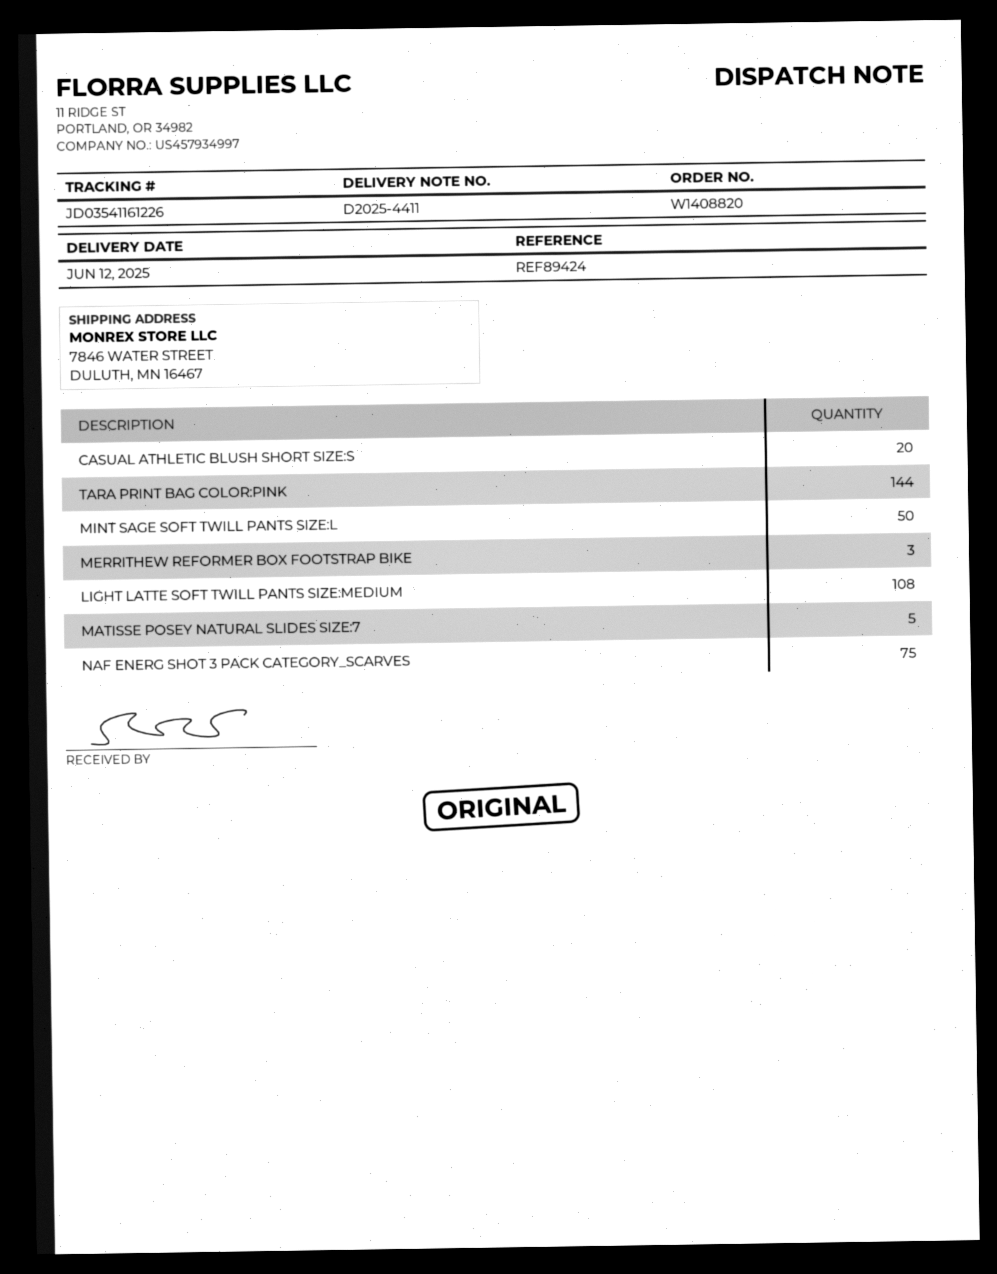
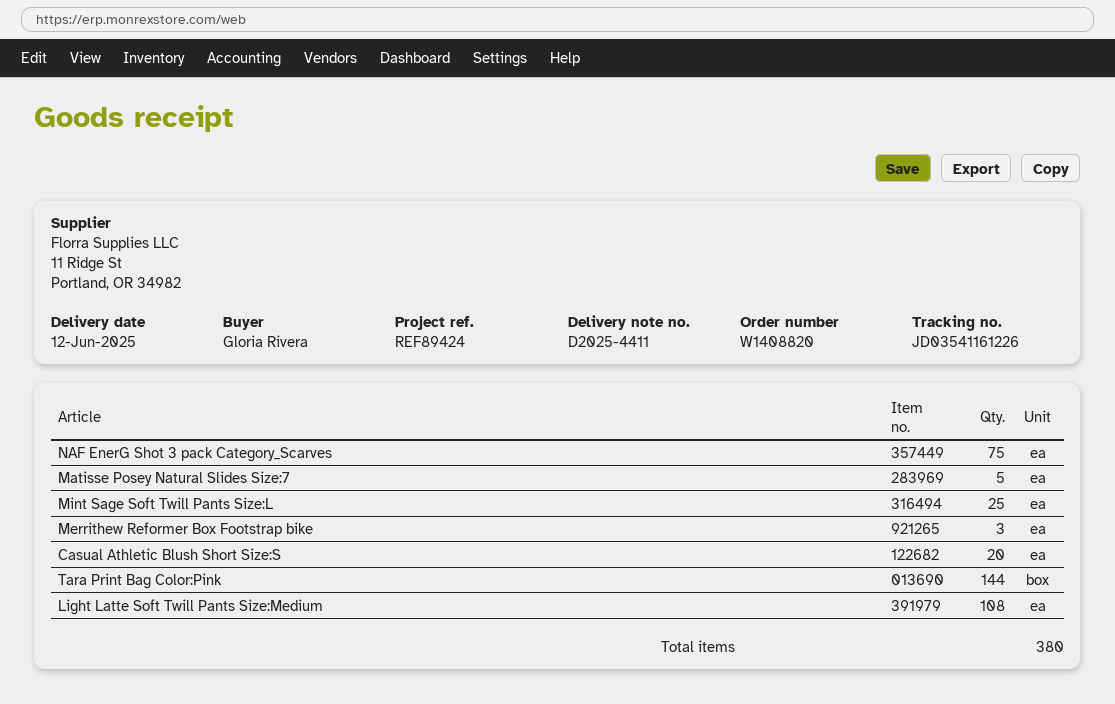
MINT SAGE SOFT TWILL PANTS SIZE:L: 50 -> 25

